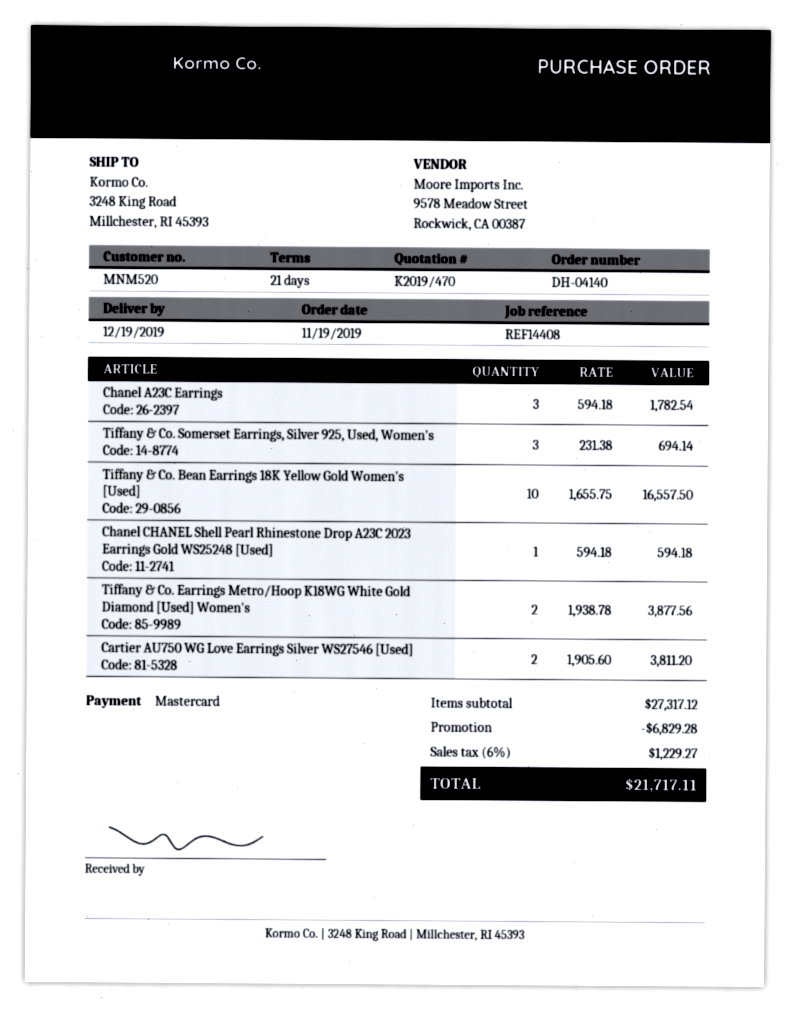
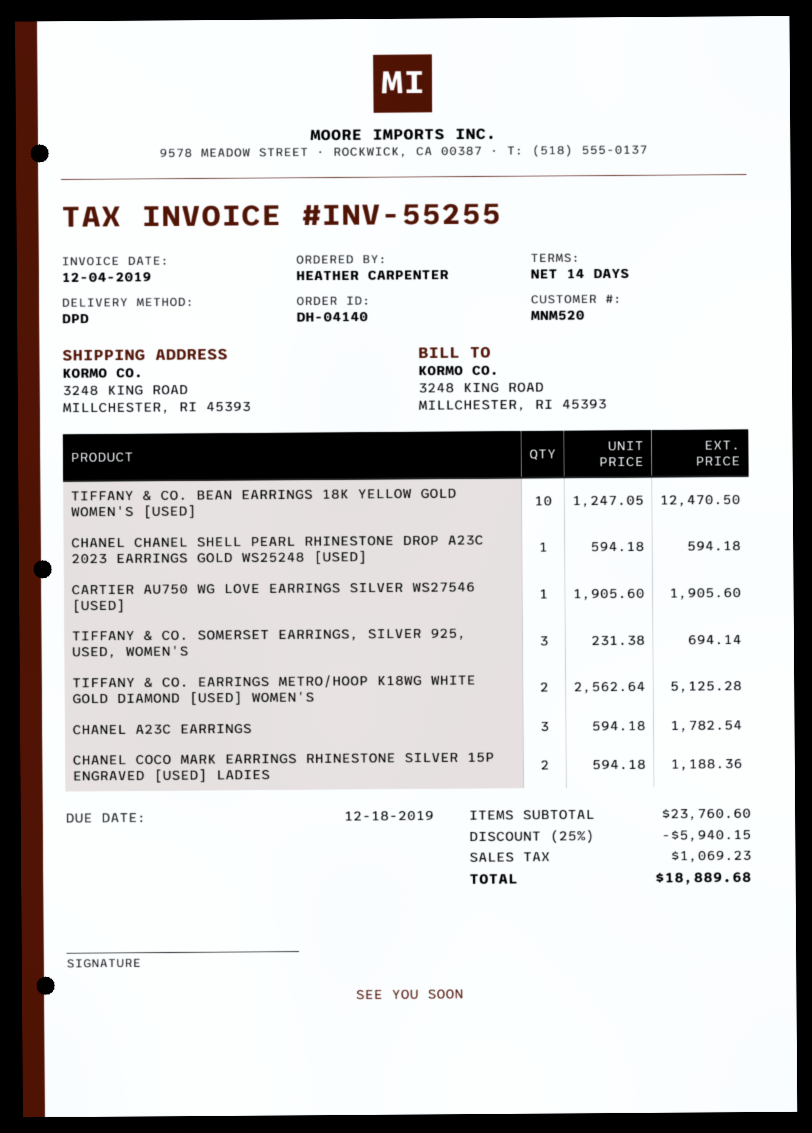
payment terms: 21 days -> 14 days
Tiffany & Co. Bean Earrings 18K Yellow Gold Women's [Used]: 10 x 1655.75 = 16557.50 -> 10 x 1247.05 = 12470.50
Tiffany & Co. Earrings Metro/Hoop K18WG White Gold Diamond [Used] Women's: 2 x 1938.78 = 3877.56 -> 2 x 2562.64 = 5125.28
Cartier AU750 WG Love Earrings Silver WS27546 [Used]: 2 x 1905.60 = 3811.20 -> 1 x 1905.60 = 1905.60
CHANEL COCO MARK EARRINGS RHINESTONE SILVER 15P ENGRAVED [USED] LADIES: none -> 2 x 594.18 = 1188.36
subtotal: 27317.12 -> 23760.60
discount: 6829.28 -> 5940.15
tax: 1229.27 -> 1069.23
total: 21717.11 -> 18889.68

